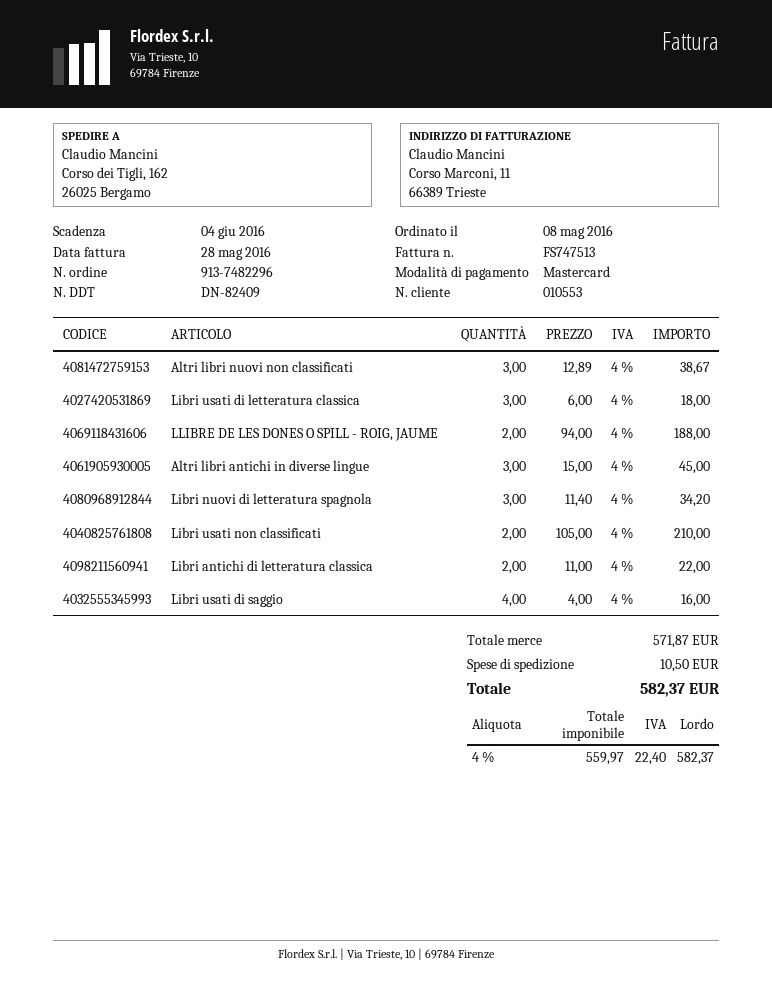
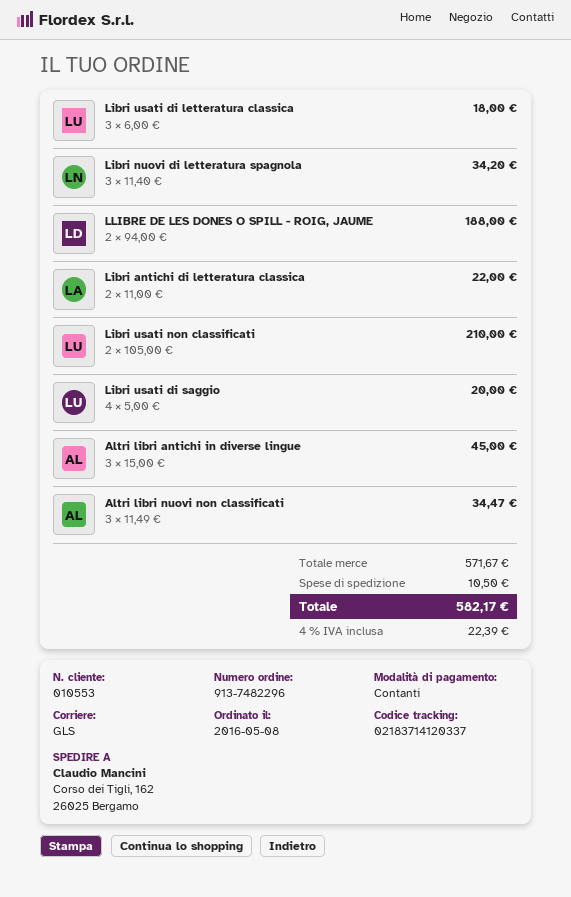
payment method: Mastercard -> cash
Altri libri nuovi non classificati: 3 x 12.89 = 38.67 -> 3 x 11.49 = 34.47
Libri usati di saggio: 4 x 4.00 = 16.00 -> 4 x 5.00 = 20.00
subtotal: 571.87 -> 571.67
tax: 4% = 22.40 -> 4% = 22.39
total: 582.37 -> 582.17

